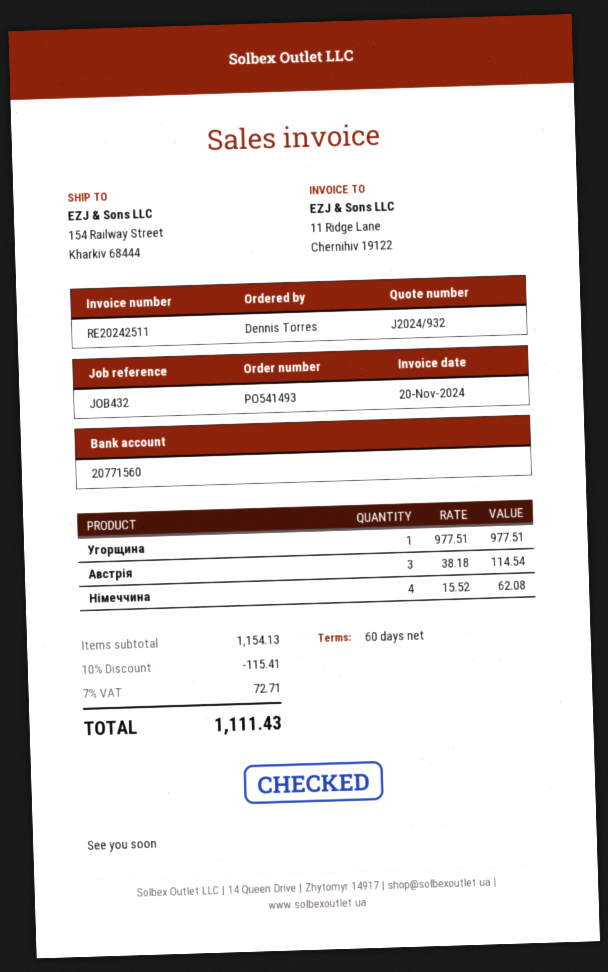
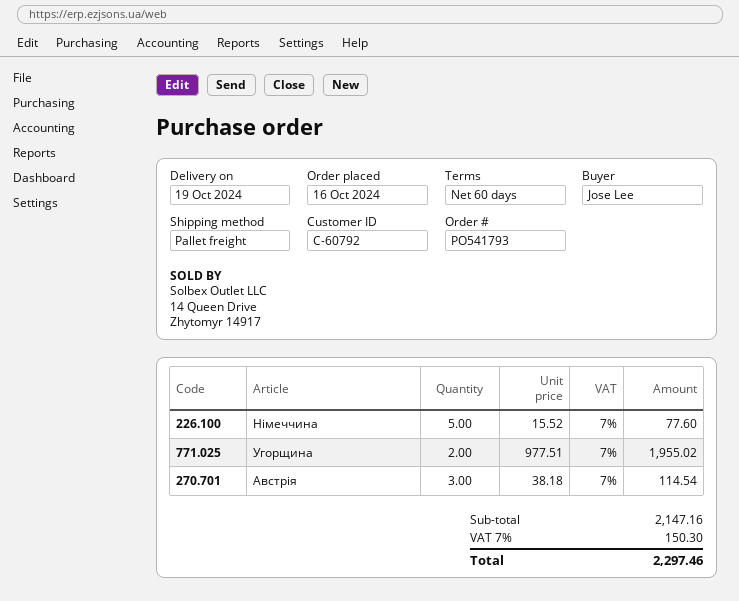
order number: PO541493 -> PO541793
ordered by: Dennis Torres -> Jose Lee
Угорщина: 1 x 977.51 = 977.51 -> 2 x 977.51 = 1955.02
Німеччина: 4 x 15.52 = 62.08 -> 5 x 15.52 = 77.60
subtotal: 1154.13 -> 2147.16
discount: 10% = 115.41 -> none
tax: 7% = 72.71 -> 7% = 150.30
total: 1111.43 -> 2297.46

